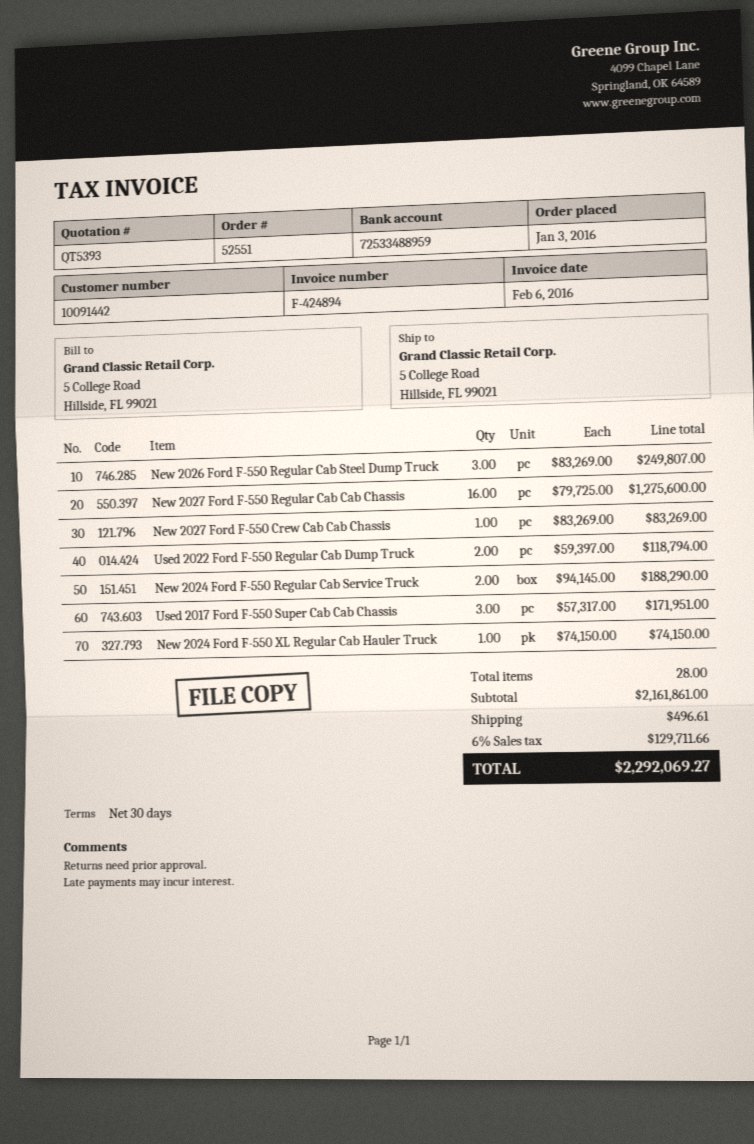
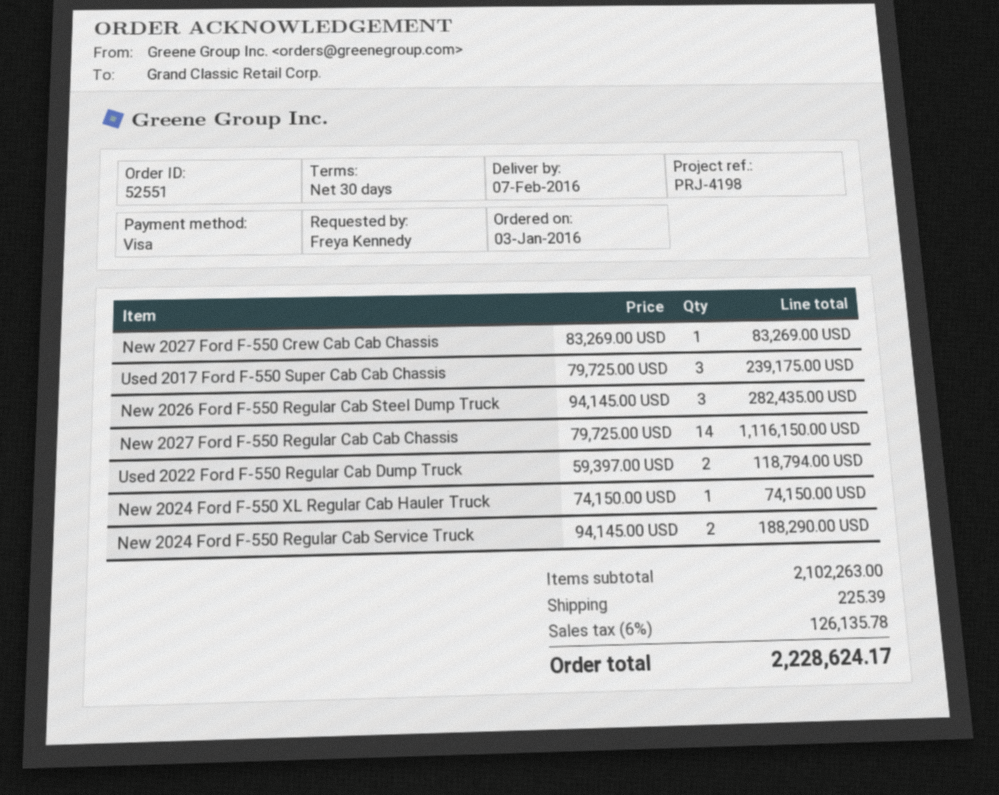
New 2026 Ford F-550 Regular Cab Steel Dump Truck: 3 x 83269.00 = 249807.00 -> 3 x 94145.00 = 282435.00
New 2027 Ford F-550 Regular Cab Cab Chassis: 16 x 79725.00 = 1275600.00 -> 14 x 79725.00 = 1116150.00
Used 2017 Ford F-550 Super Cab Cab Chassis: 3 x 57317.00 = 171951.00 -> 3 x 79725.00 = 239175.00
subtotal: 2161861.00 -> 2102263.00
shipping: 496.61 -> 225.39
tax: 6% = 129711.66 -> 6% = 126135.78
total: 2292069.27 -> 2228624.17

